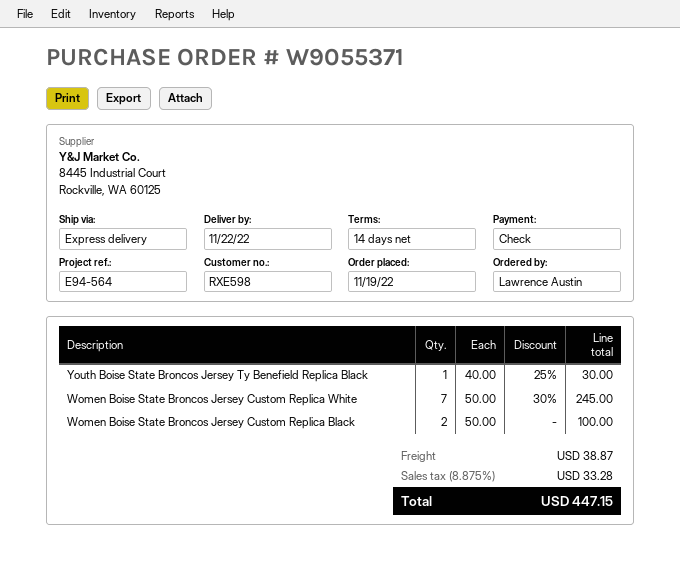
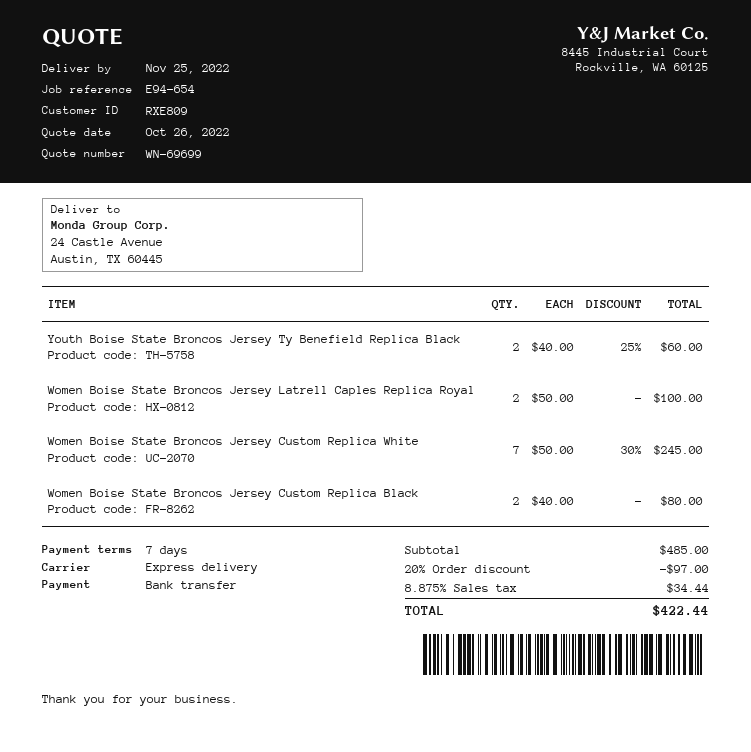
delivery date: 2022-11-22 -> 2022-11-25
payment terms: 14 days -> 7 days
customer number: RXE598 -> RXE809
reference: E94-564 -> E94-654
payment method: cheque -> bank transfer
Youth Boise State Broncos Jersey Ty Benefield Replica Black: 1 x 40.00 - 25% = 30.00 -> 2 x 40.00 - 25% = 60.00
Women Boise State Broncos Jersey Custom Replica Black: 2 x 50.00 = 100.00 -> 2 x 40.00 = 80.00
Women Boise State Broncos Jersey Latrell Caples Replica Royal: none -> 2 x 50.00 = 100.00
discount: none -> 20% = 97.00
shipping: 38.87 -> none
tax: 8.875% = 33.28 -> 8.875% = 34.44
total: 447.15 -> 422.44

